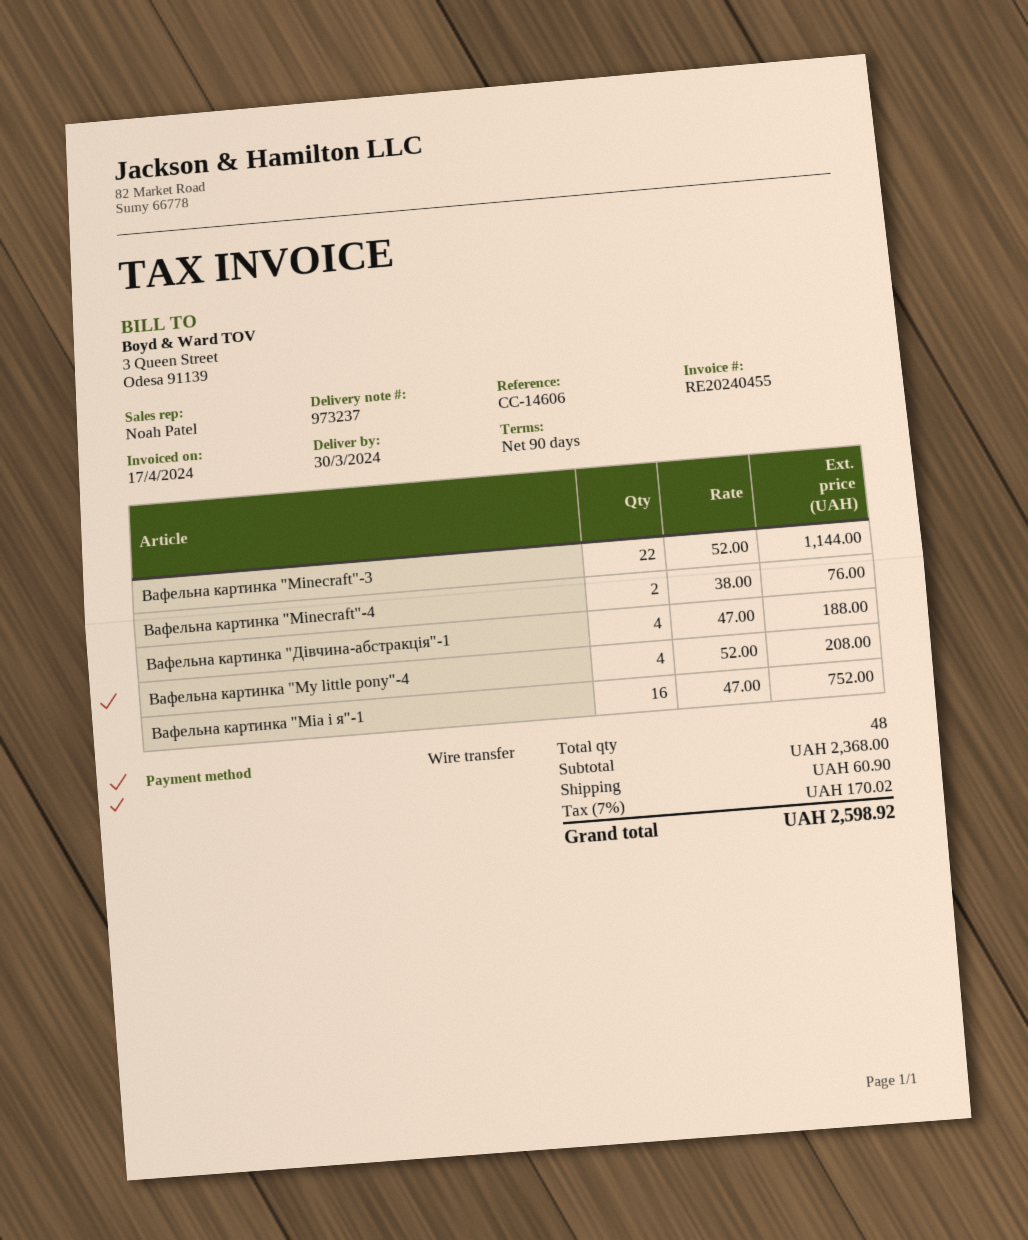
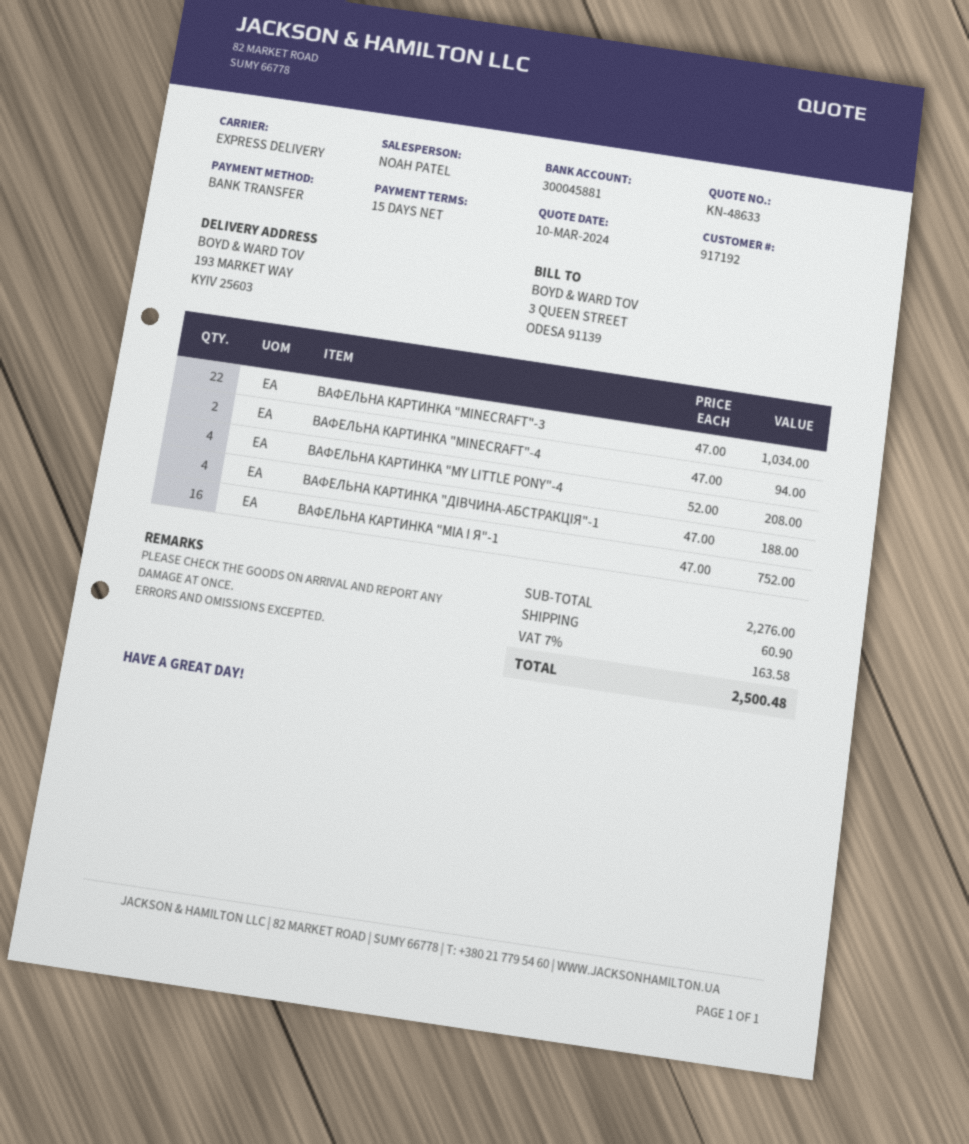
payment terms: 90 days -> 15 days
Вафельна картинка "Minecraft"-3: 22 x 52.00 = 1144.00 -> 22 x 47.00 = 1034.00
Вафельна картинка "Minecraft"-4: 2 x 38.00 = 76.00 -> 2 x 47.00 = 94.00
subtotal: 2368.00 -> 2276.00
tax: 7% = 170.02 -> 7% = 163.58
total: 2598.92 -> 2500.48

